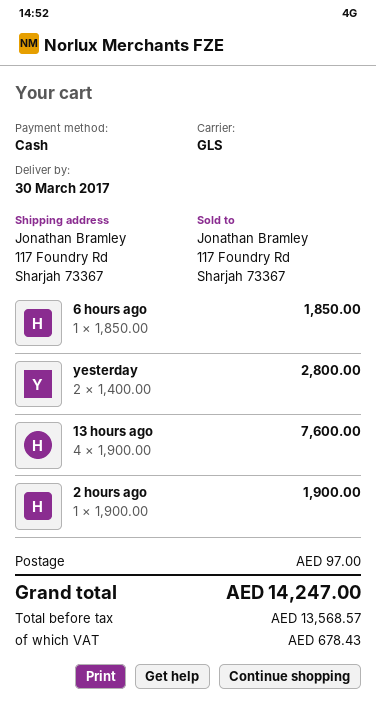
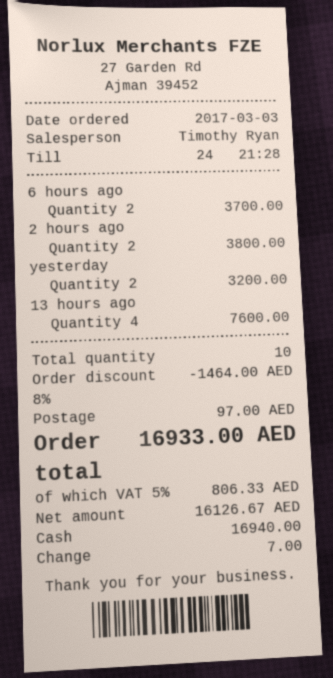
6 hours ago: 1 for 1850.00 -> 2 for 3700.00
yesterday: 2 for 2800.00 -> 2 for 3200.00
2 hours ago: 1 for 1900.00 -> 2 for 3800.00
discount: none -> 8% = 1464.00
net: 13568.57 -> 16126.67
tax: 678.43 -> 806.33
total: 14247.00 -> 16933.00

